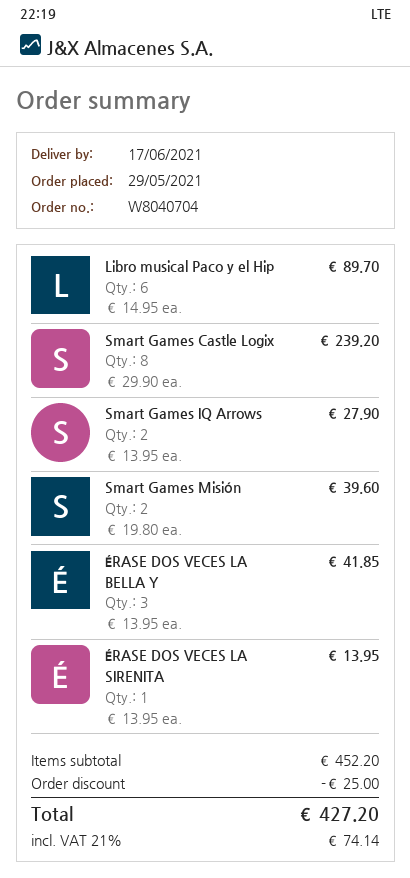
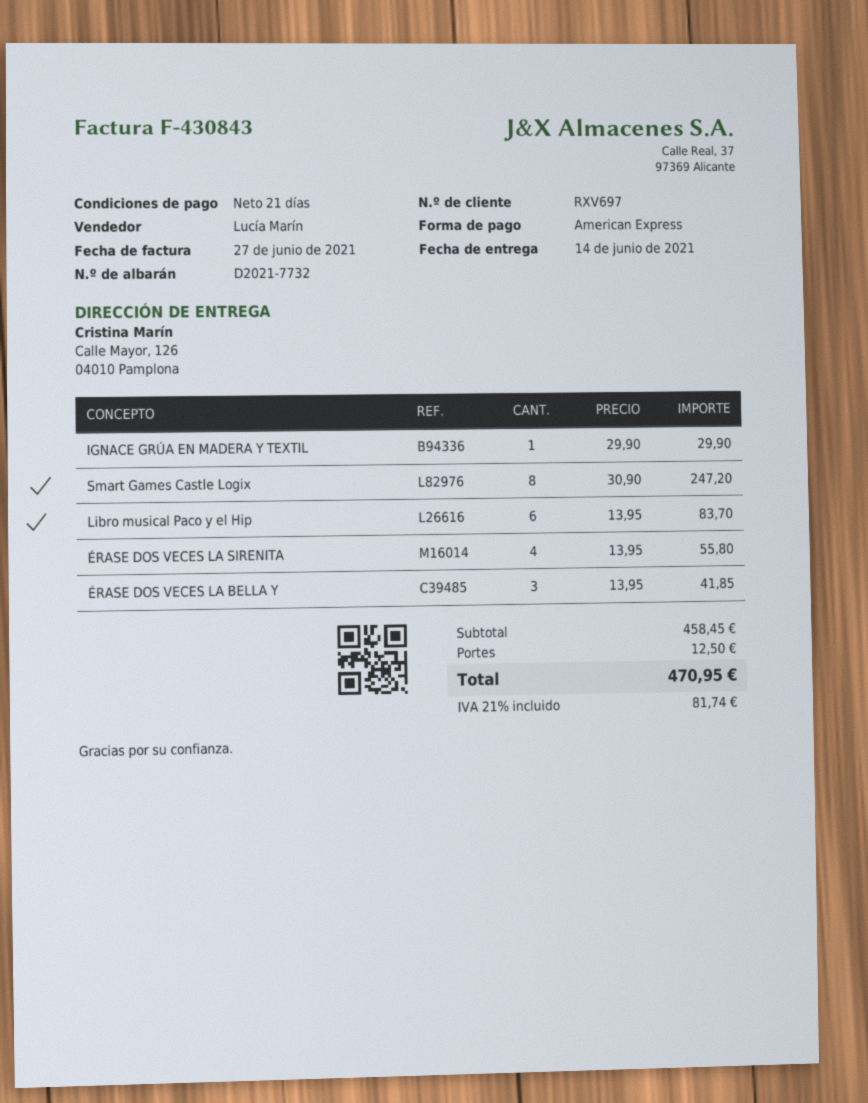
delivery date: 2021-06-17 -> 2021-06-14
Libro musical Paco y el Hip: 6 x 14.95 = 89.70 -> 6 x 13.95 = 83.70
Smart Games Castle Logix: 8 x 29.90 = 239.20 -> 8 x 30.90 = 247.20
Smart Games IQ Arrows: 2 x 13.95 = 27.90 -> none
Smart Games Misión: 2 x 19.80 = 39.60 -> none
ÉRASE DOS VECES LA SIRENITA: 1 x 13.95 = 13.95 -> 4 x 13.95 = 55.80
IGNACE GRÚA EN MADERA Y TEXTIL: none -> 1 x 29.90 = 29.90
subtotal: 452.20 -> 458.45
discount: 25.00 -> none
shipping: none -> 12.50
tax: 21% = 74.14 -> 21% = 81.74
total: 427.20 -> 470.95

